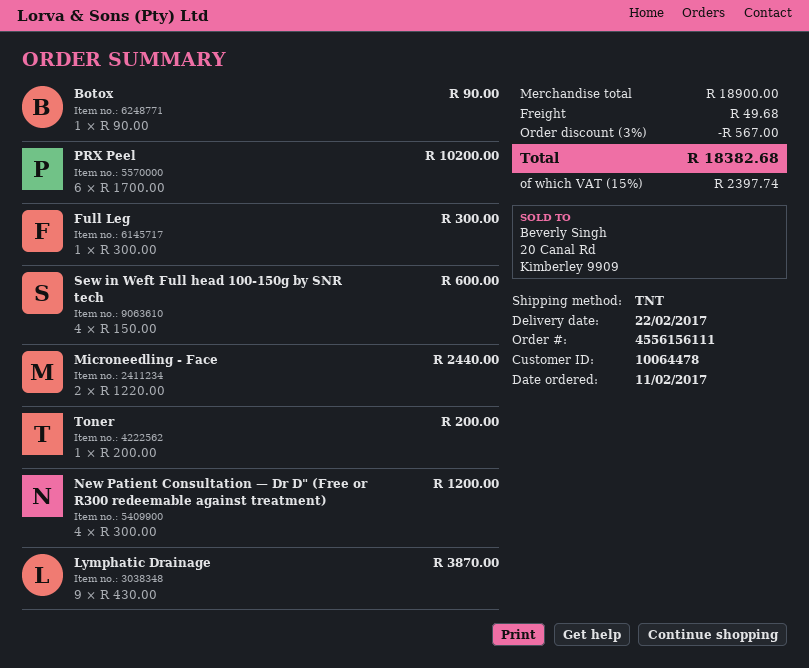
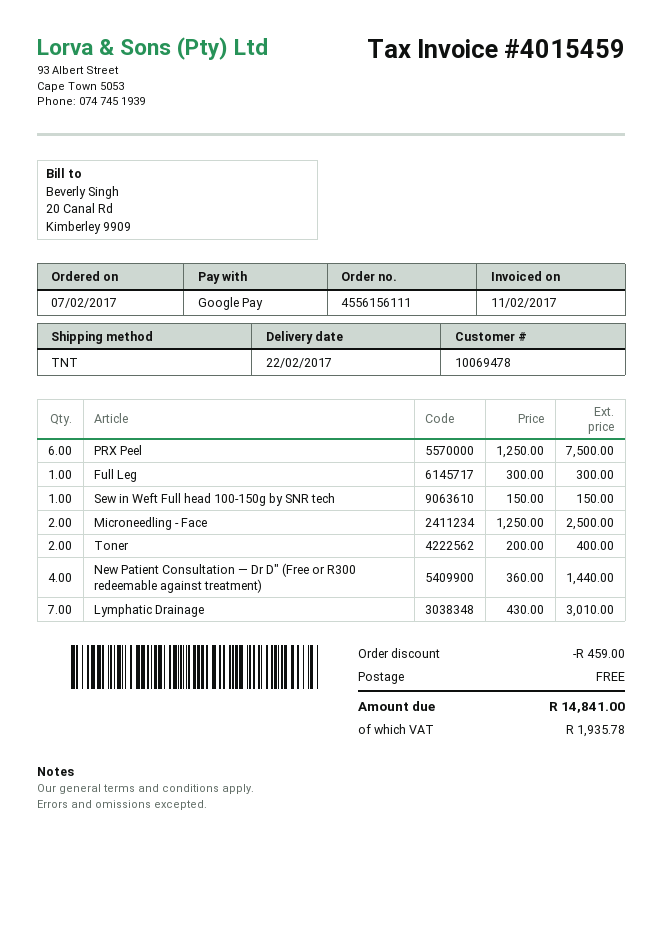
order date: 2017-02-11 -> 2017-02-07
customer number: 10064478 -> 10069478
Botox: 1 x 90.00 = 90.00 -> none
PRX Peel: 6 x 1700.00 = 10200.00 -> 6 x 1250.00 = 7500.00
Sew in Weft Full head 100-150g by SNR tech: 4 x 150.00 = 600.00 -> 1 x 150.00 = 150.00
Microneedling - Face: 2 x 1220.00 = 2440.00 -> 2 x 1250.00 = 2500.00
Toner: 1 x 200.00 = 200.00 -> 2 x 200.00 = 400.00
New Patient Consultation — Dr D" (Free or R300 redeemable against treatment): 4 x 300.00 = 1200.00 -> 4 x 360.00 = 1440.00
Lymphatic Drainage: 9 x 430.00 = 3870.00 -> 7 x 430.00 = 3010.00
discount: 567.00 -> 459.00
shipping: 49.68 -> 0.00
tax: 2397.74 -> 1935.78
total: 18382.68 -> 14841.00

